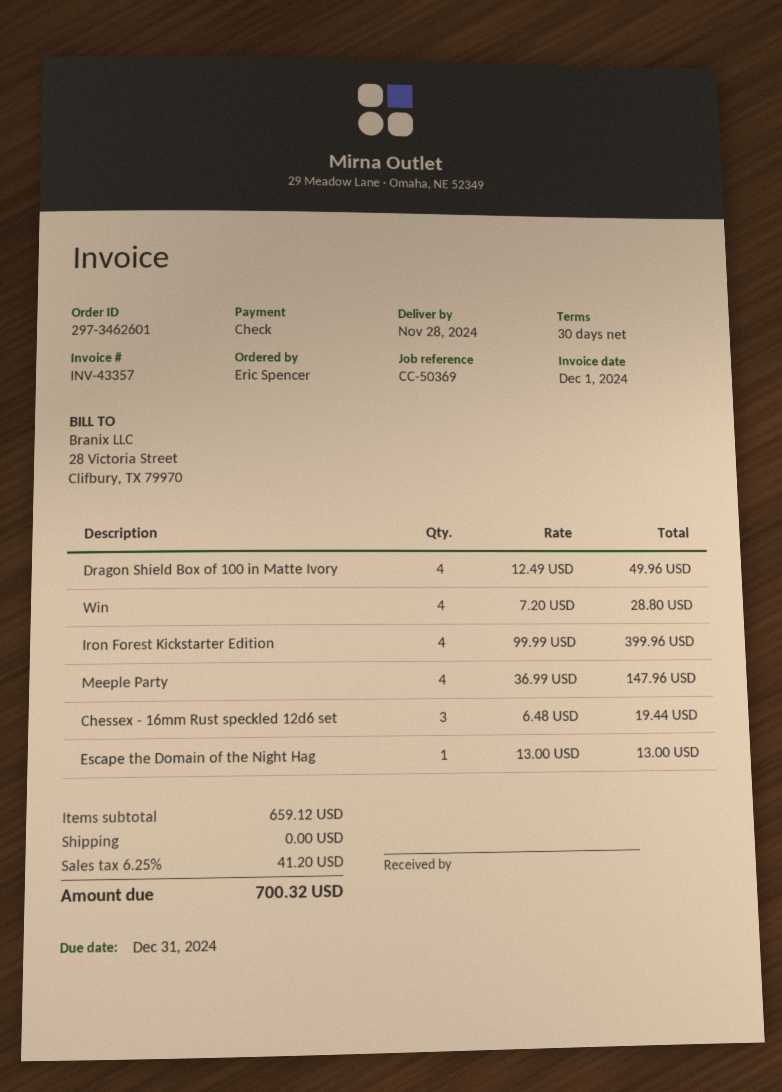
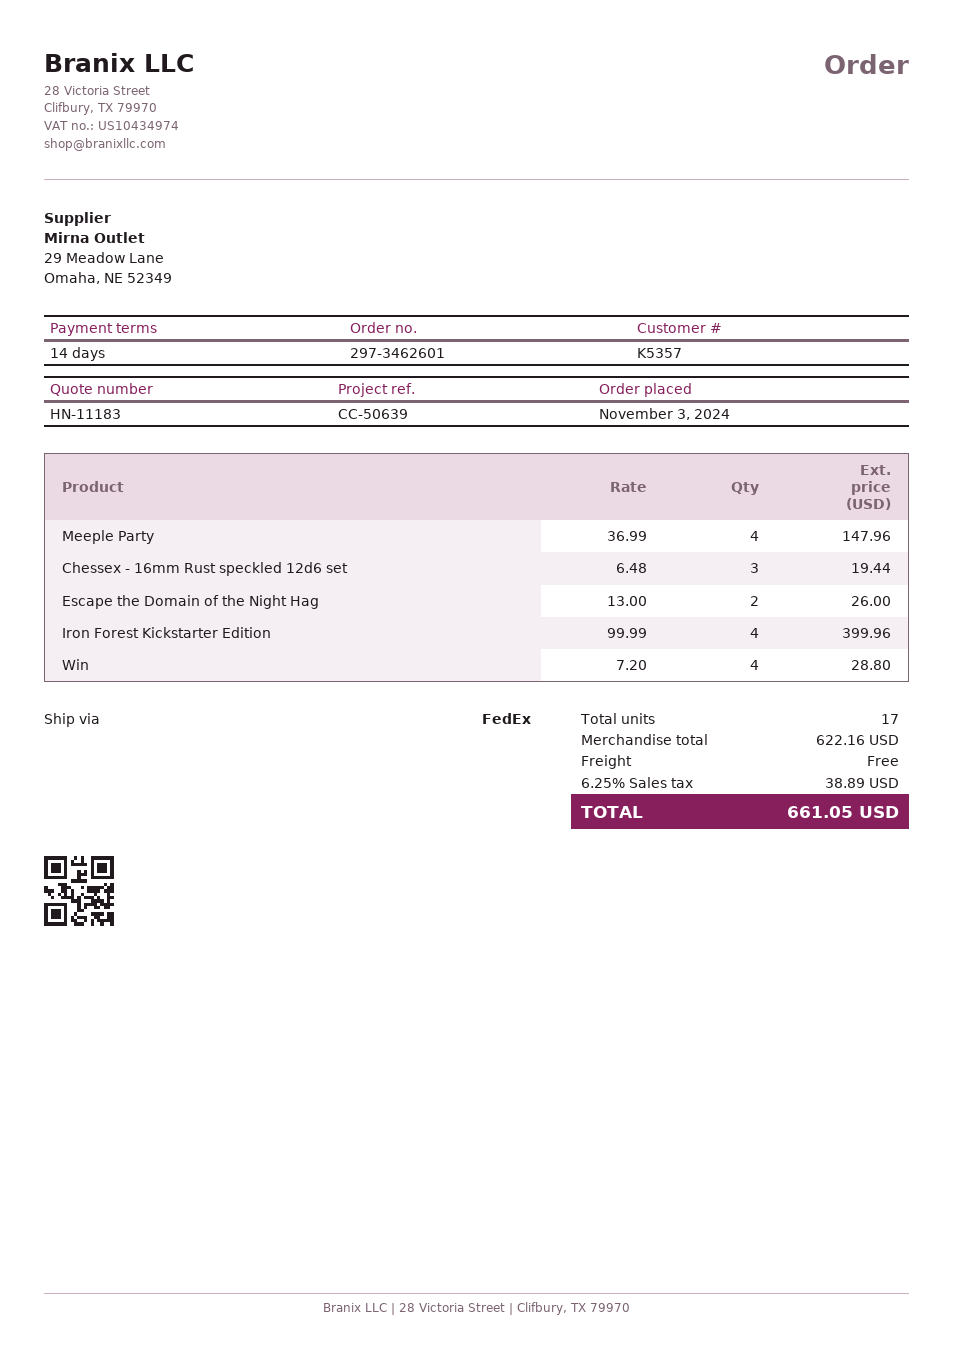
payment terms: 30 days -> 14 days
reference: CC-50369 -> CC-50639
Dragon Shield Box of 100 in Matte Ivory: 4 x 12.49 = 49.96 -> none
Escape the Domain of the Night Hag: 1 x 13.00 = 13.00 -> 2 x 13.00 = 26.00
subtotal: 659.12 -> 622.16
tax: 6.25% = 41.20 -> 6.25% = 38.89
total: 700.32 -> 661.05

